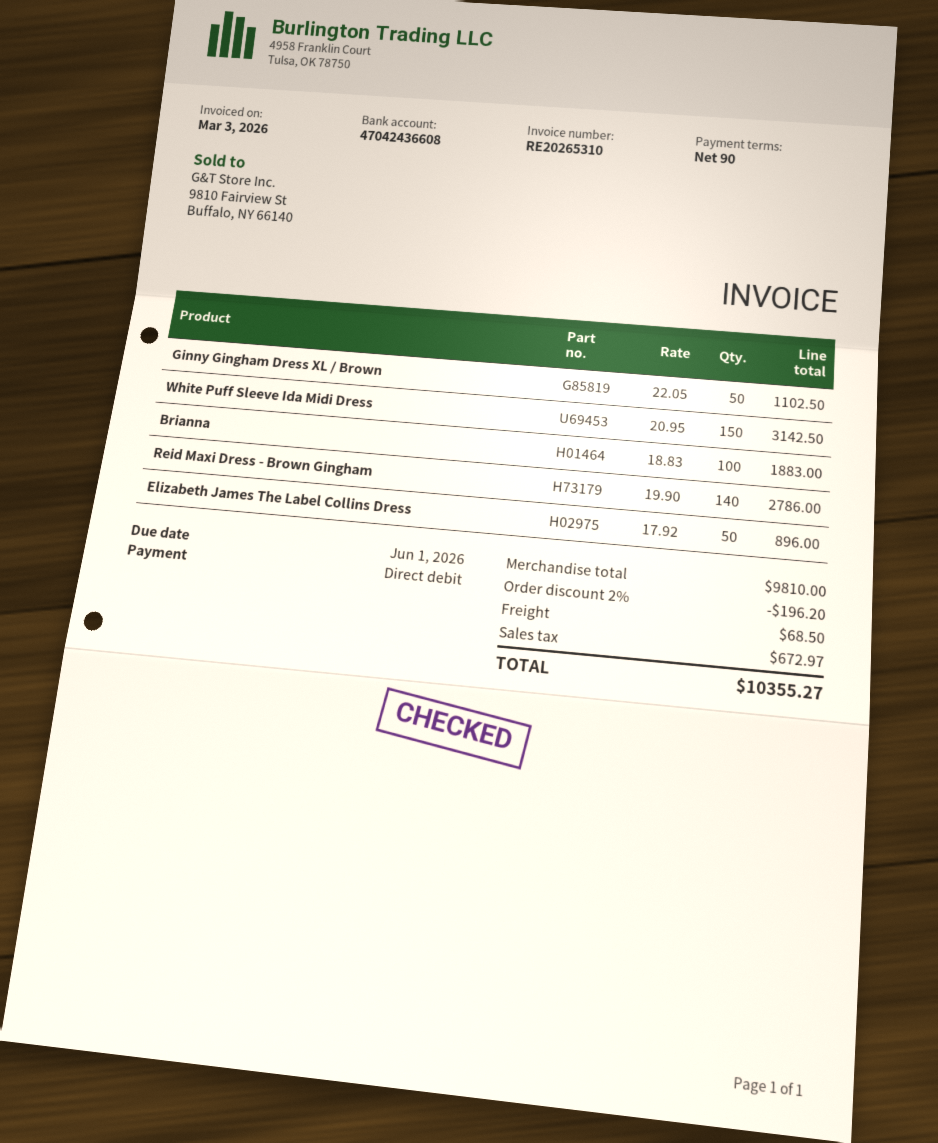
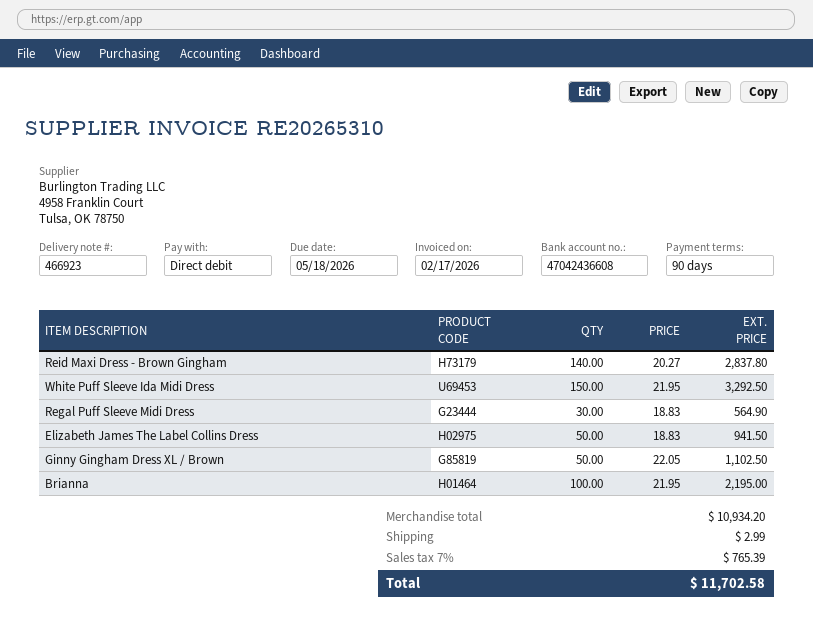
invoice date: 2026-03-03 -> 2026-02-17
due date: 2026-06-01 -> 2026-05-18
White Puff Sleeve Ida Midi Dress: 150 x 20.95 = 3142.50 -> 150 x 21.95 = 3292.50
Brianna: 100 x 18.83 = 1883.00 -> 100 x 21.95 = 2195.00
Reid Maxi Dress - Brown Gingham: 140 x 19.90 = 2786.00 -> 140 x 20.27 = 2837.80
Elizabeth James The Label Collins Dress: 50 x 17.92 = 896.00 -> 50 x 18.83 = 941.50
Regal Puff Sleeve Midi Dress: none -> 30 x 18.83 = 564.90
subtotal: 9810.00 -> 10934.20
discount: 2% = 196.20 -> none
shipping: 68.50 -> 2.99
tax: 672.97 -> 765.39
total: 10355.27 -> 11702.58

